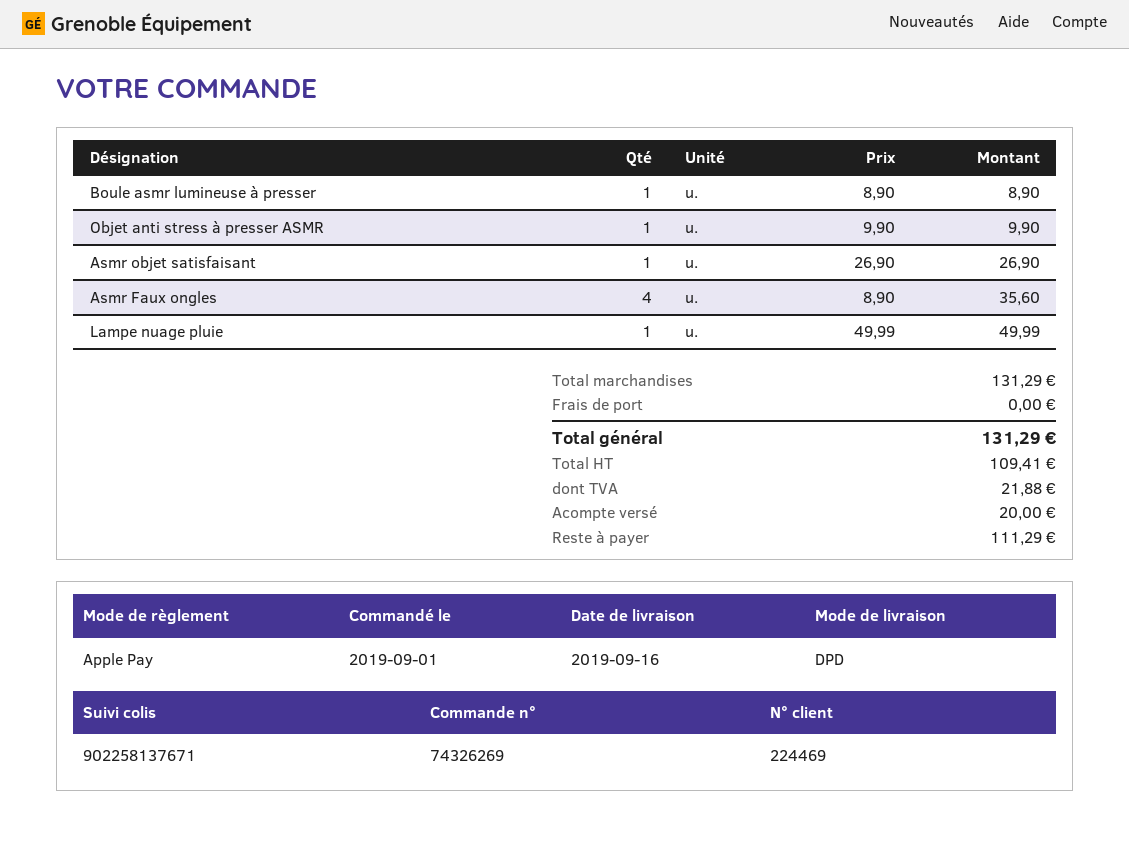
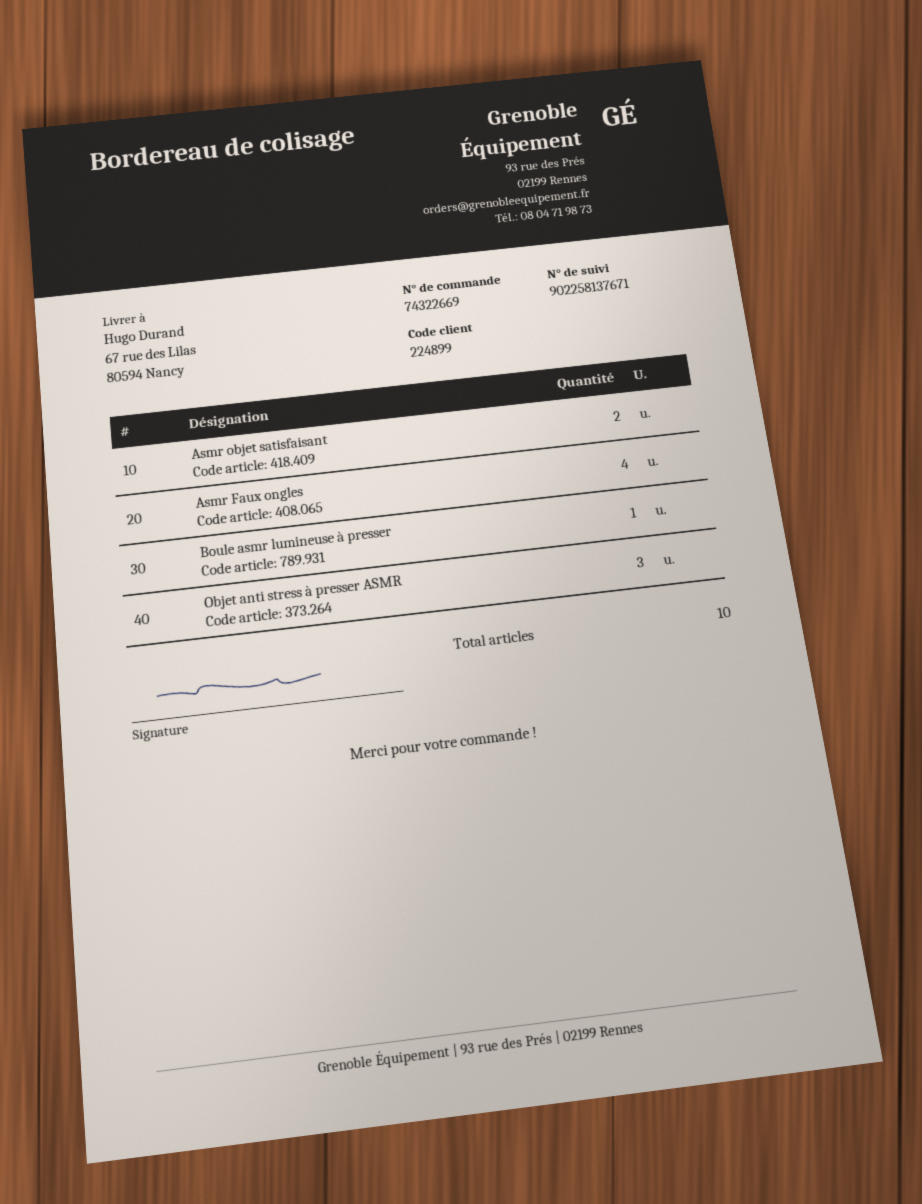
order number: 74326269 -> 74322669
customer number: 224469 -> 224899
Objet anti stress à presser ASMR: 1 -> 3
Asmr objet satisfaisant: 1 -> 2
Lampe nuage pluie: 1 -> none

